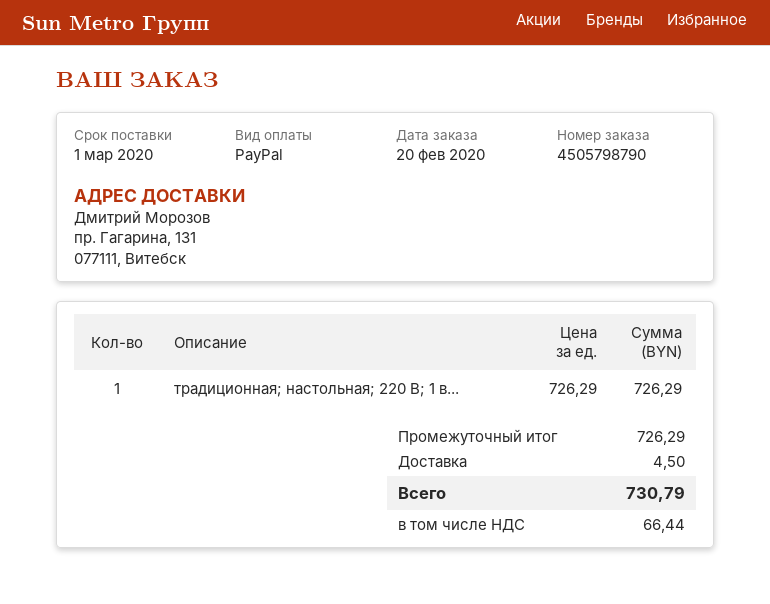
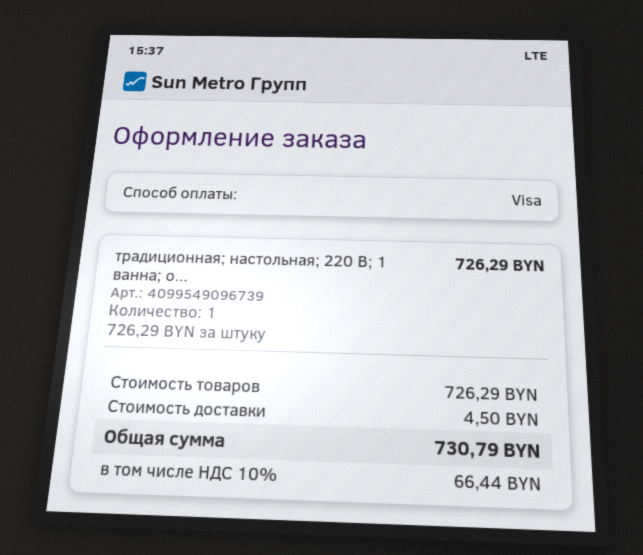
payment method: PayPal -> Visa

